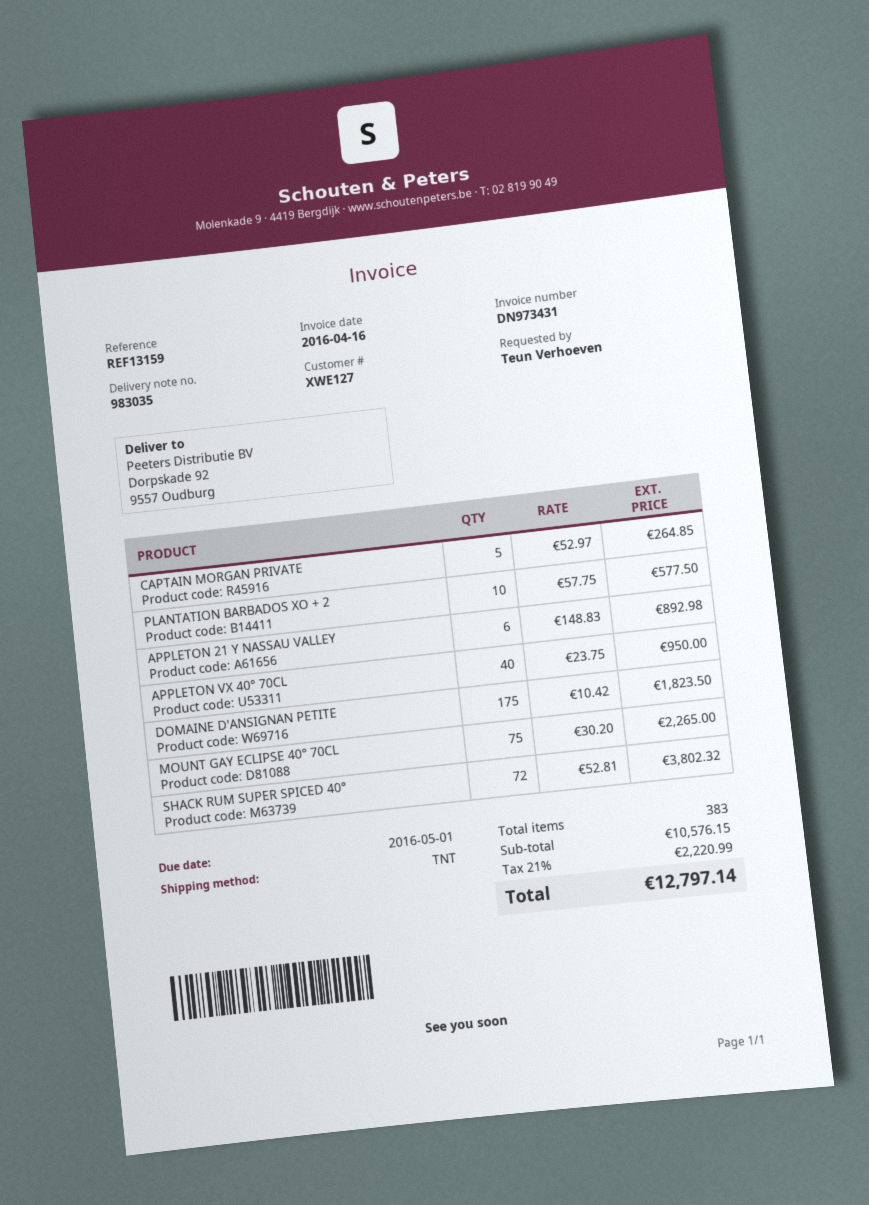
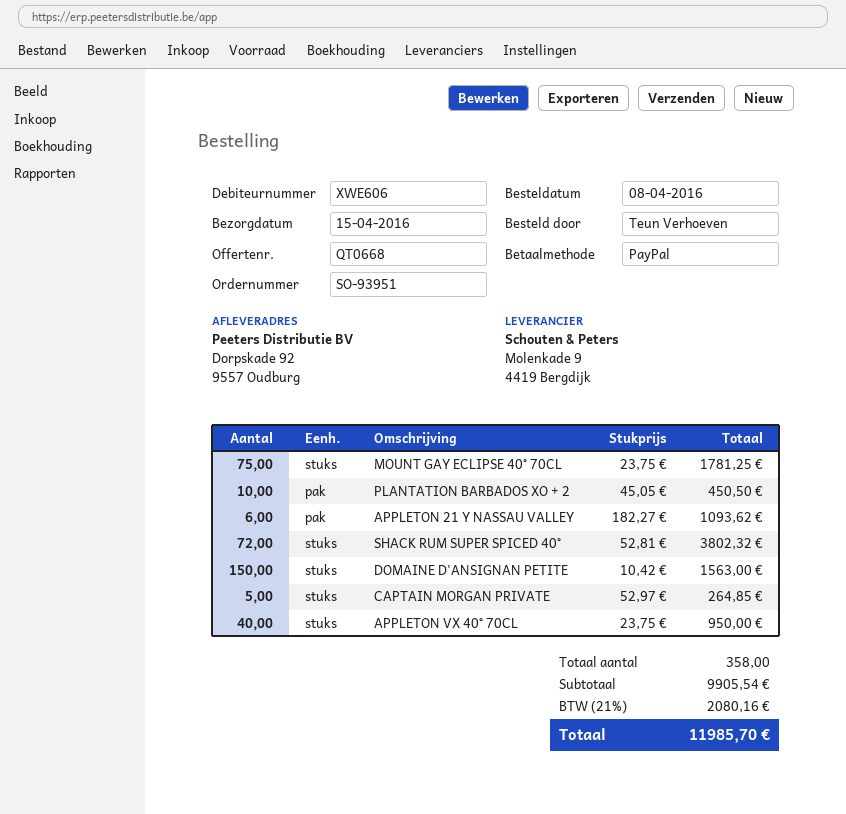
customer number: XWE127 -> XWE606
PLANTATION BARBADOS XO + 2: 10 x 57.75 = 577.50 -> 10 x 45.05 = 450.50
APPLETON 21 Y NASSAU VALLEY: 6 x 148.83 = 892.98 -> 6 x 182.27 = 1093.62
DOMAINE D'ANSIGNAN PETITE: 175 x 10.42 = 1823.50 -> 150 x 10.42 = 1563.00
MOUNT GAY ECLIPSE 40° 70CL: 75 x 30.20 = 2265.00 -> 75 x 23.75 = 1781.25
total quantity: 383 -> 358
subtotal: 10576.15 -> 9905.54
tax: 21% = 2220.99 -> 21% = 2080.16
total: 12797.14 -> 11985.70

